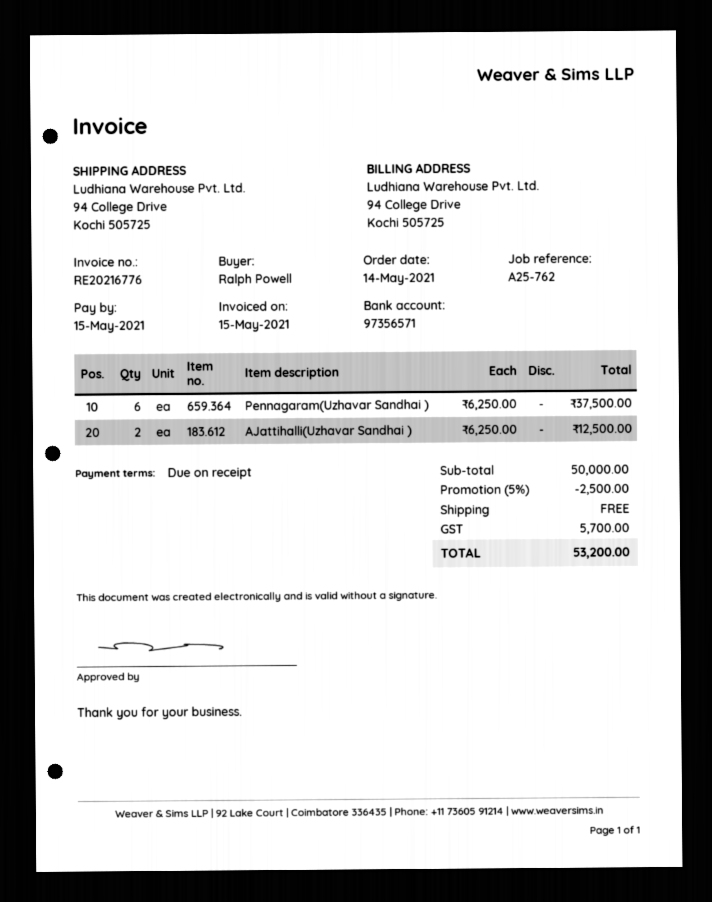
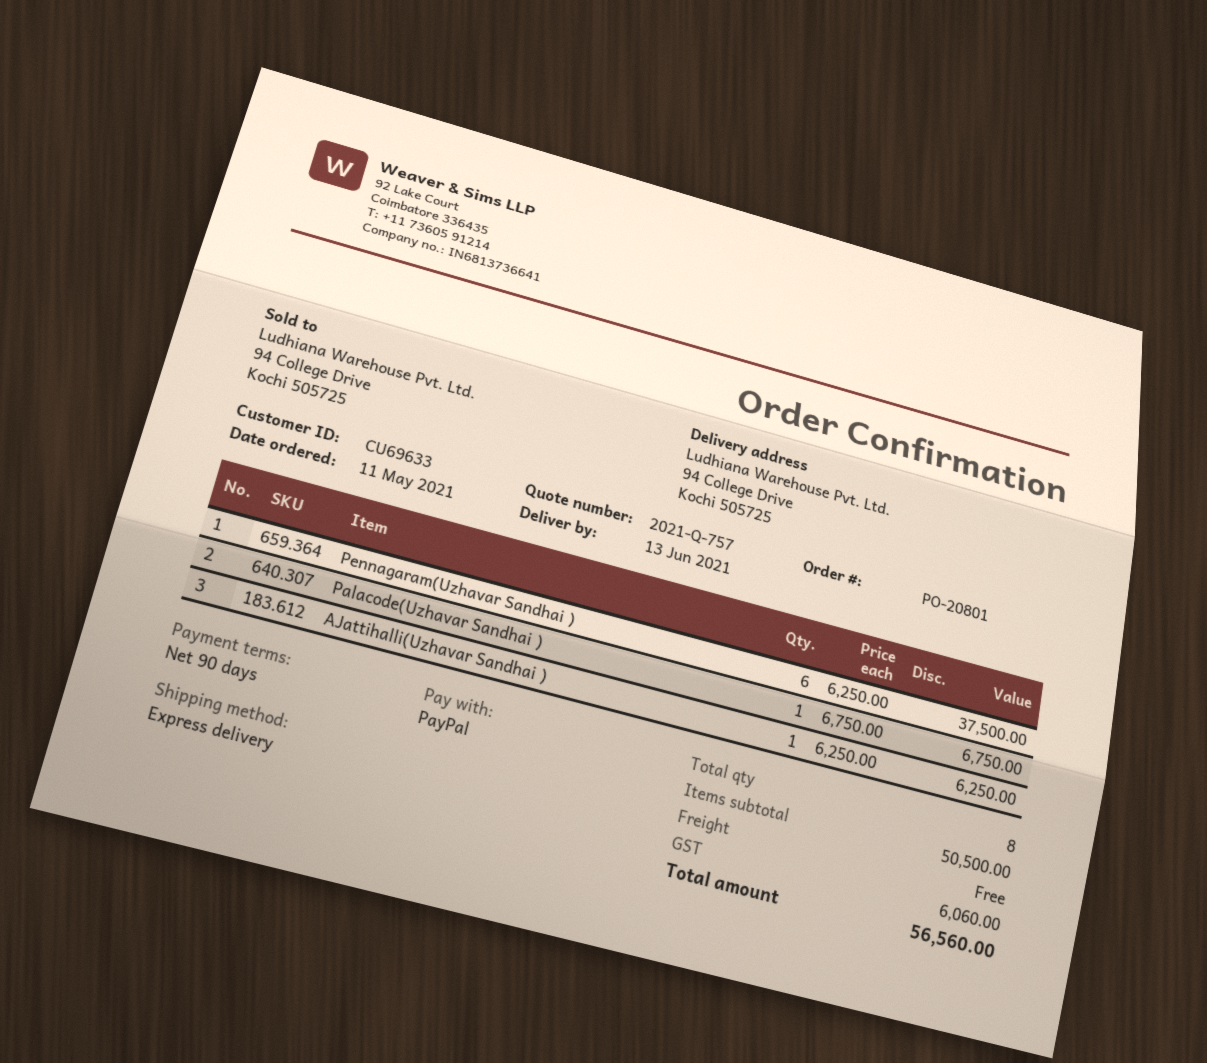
order date: 2021-05-14 -> 2021-05-11
payment terms: on receipt -> 90 days
AJattihalli(Uzhavar Sandhai ): 2 x 6250.00 = 12500.00 -> 1 x 6250.00 = 6250.00
Palacode(Uzhavar Sandhai ): none -> 1 x 6750.00 = 6750.00
subtotal: 50000.00 -> 50500.00
discount: 5% = 2500.00 -> none
tax: 5700.00 -> 6060.00
total: 53200.00 -> 56560.00

